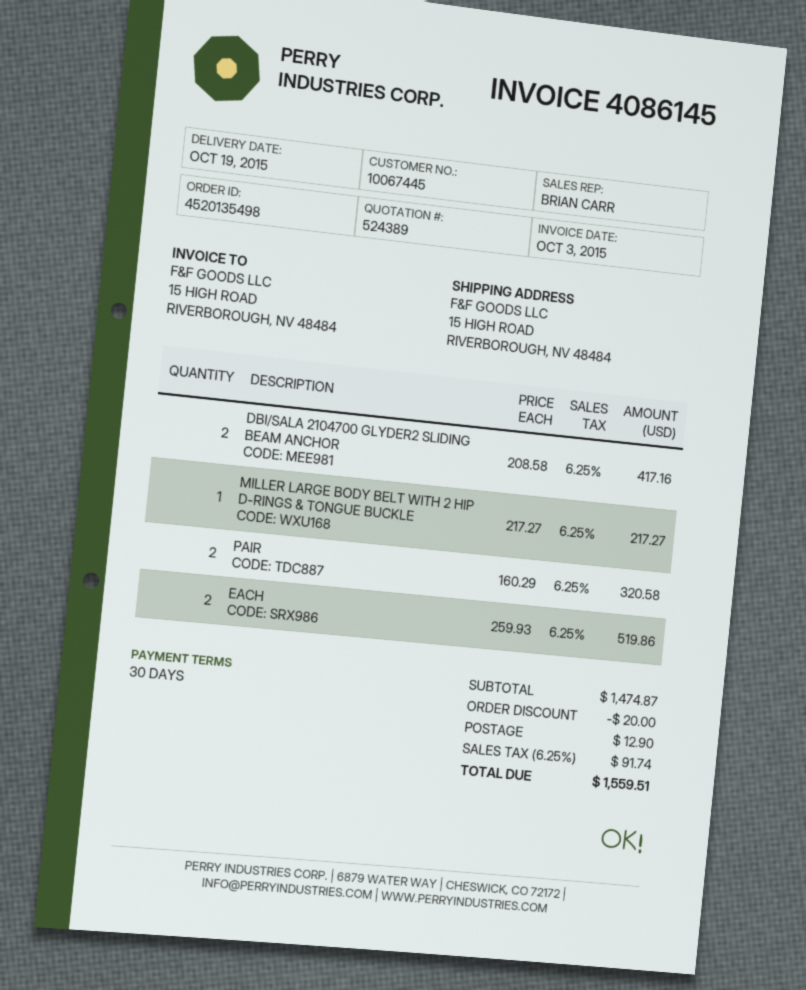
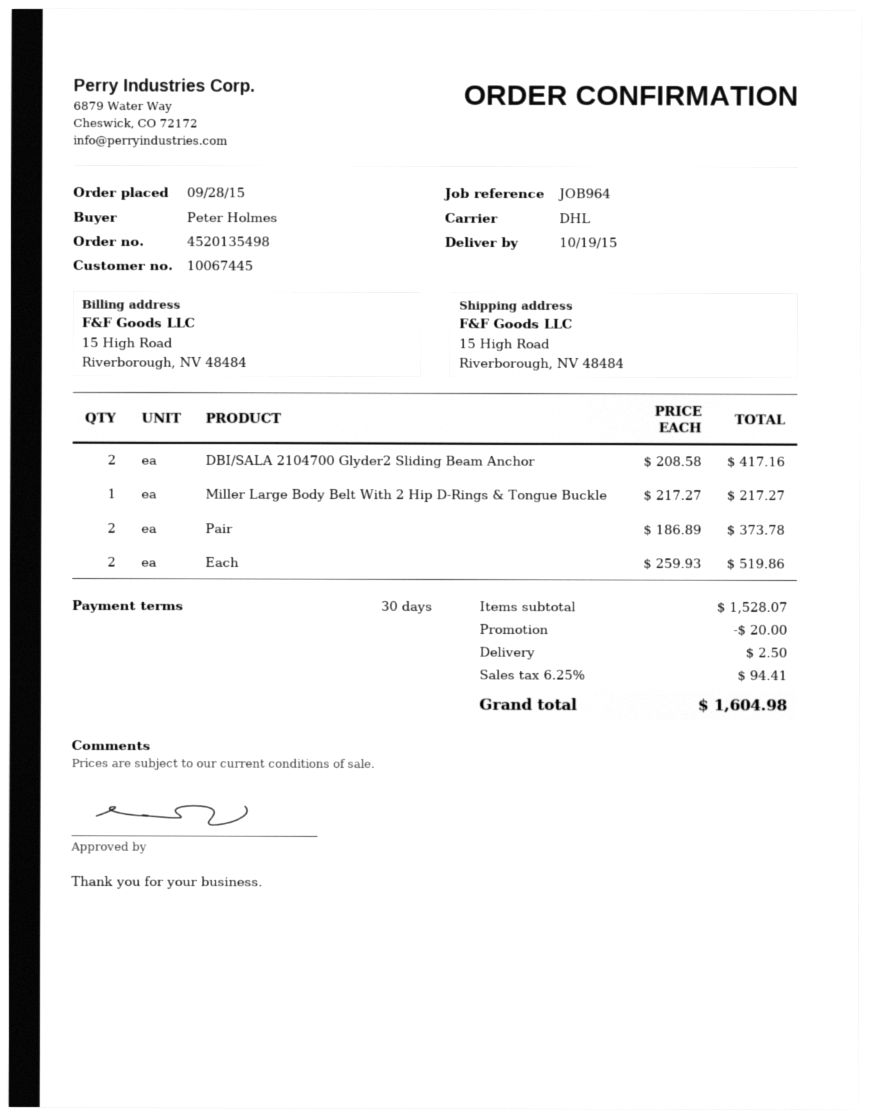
PAIR: 2 x 160.29 = 320.58 -> 2 x 186.89 = 373.78
subtotal: 1474.87 -> 1528.07
shipping: 12.90 -> 2.50
tax: 6.25% = 91.74 -> 6.25% = 94.41
total: 1559.51 -> 1604.98

